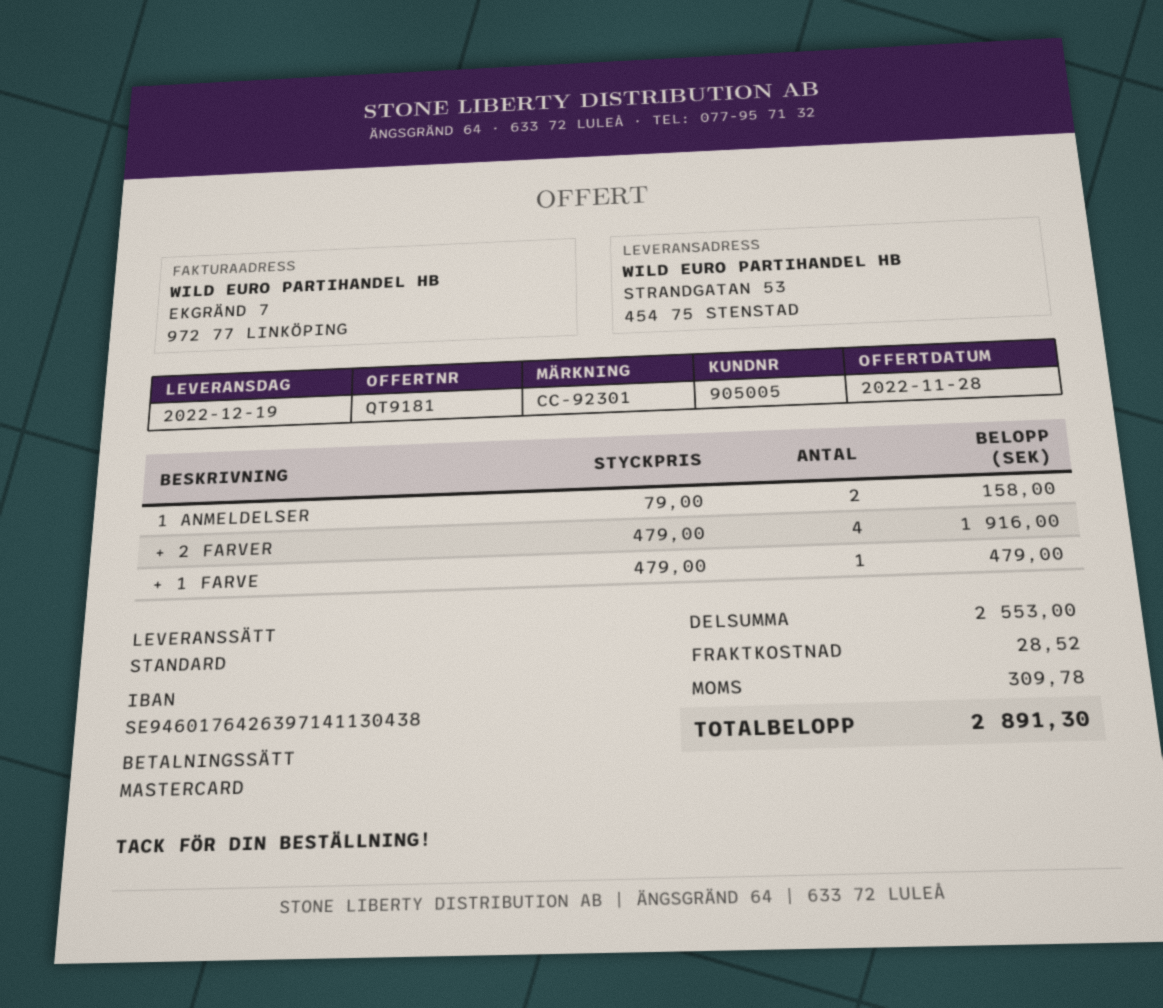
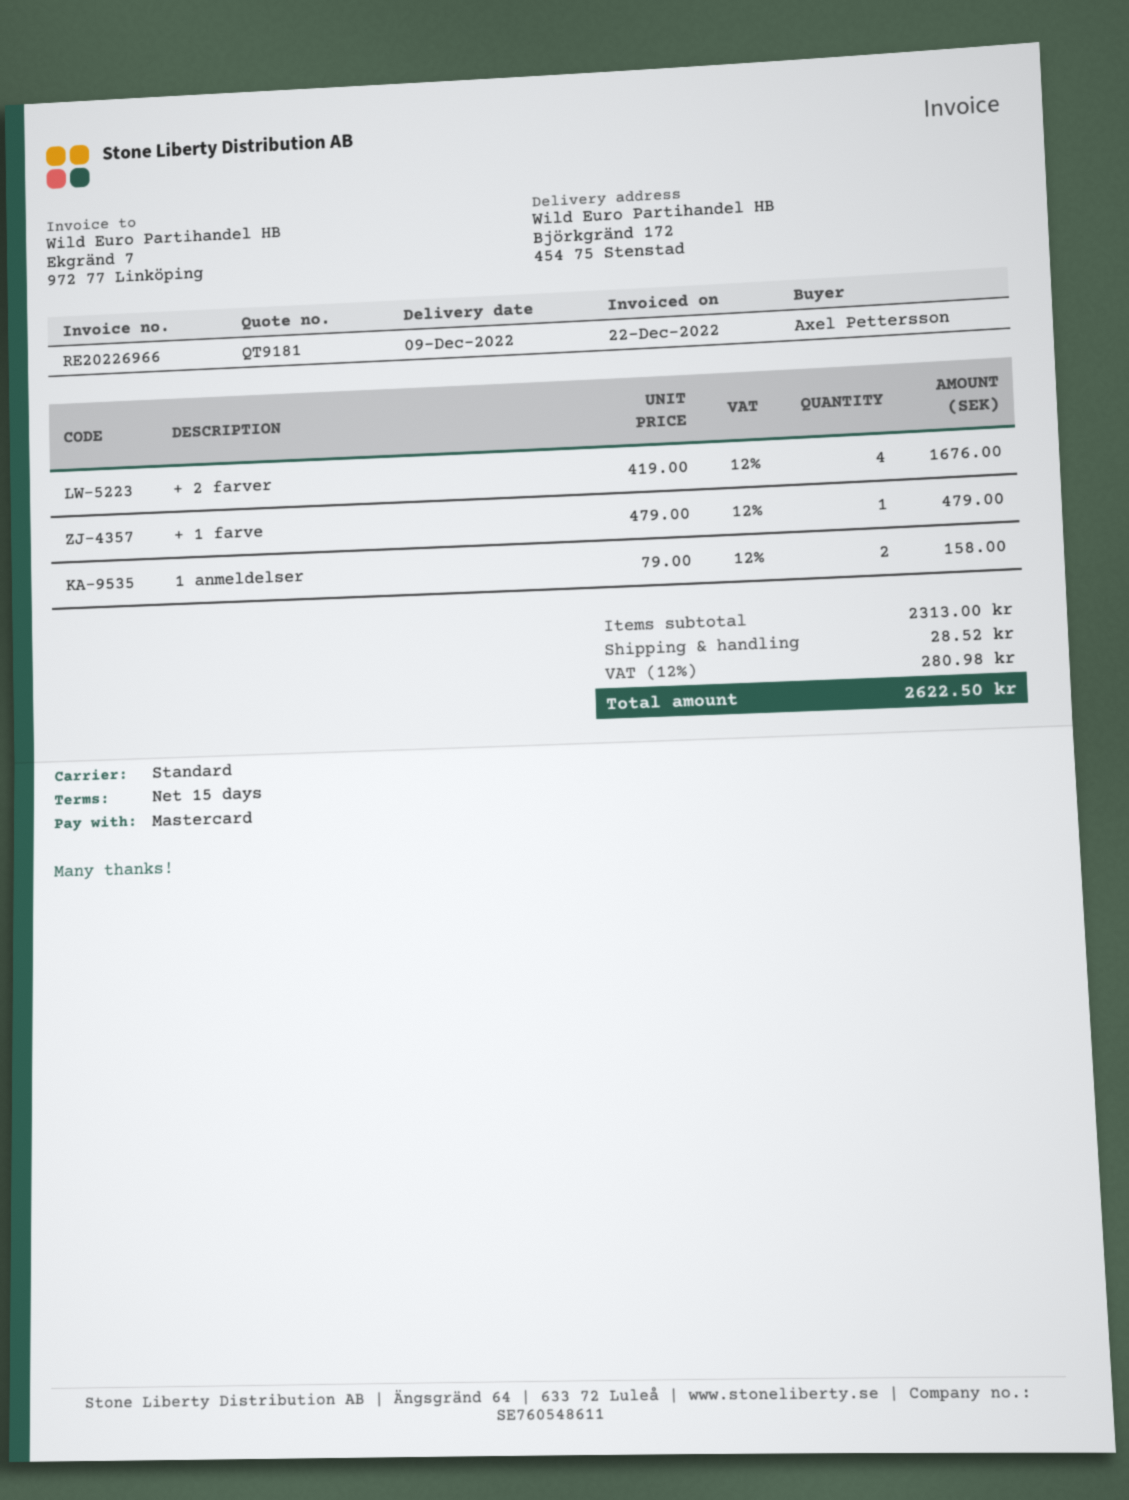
delivery date: 2022-12-19 -> 2022-12-09
ship to: STRANDGATAN 53, 454 75 STENSTAD -> Björkgränd 172, 454 75 Stenstad
+ 2 FARVER: 4 x 479.00 = 1916.00 -> 4 x 419.00 = 1676.00
subtotal: 2553.00 -> 2313.00
tax: 309.78 -> 280.98
total: 2891.30 -> 2622.50

